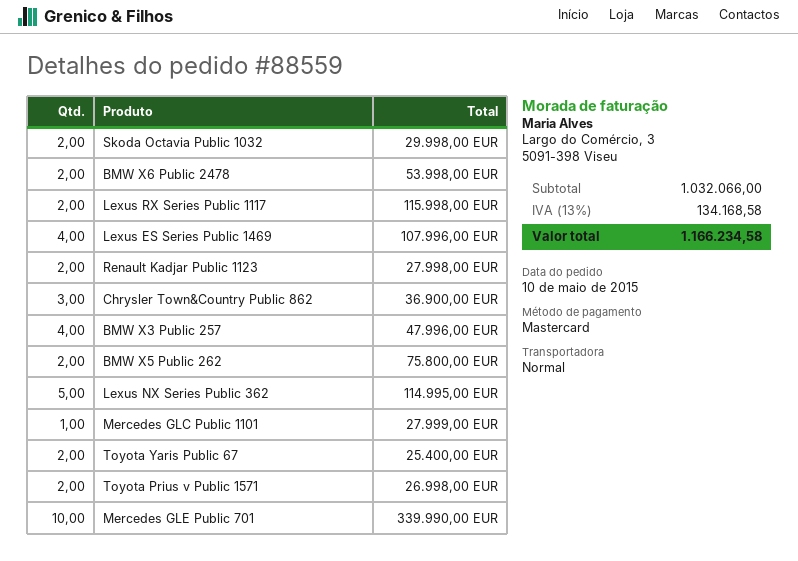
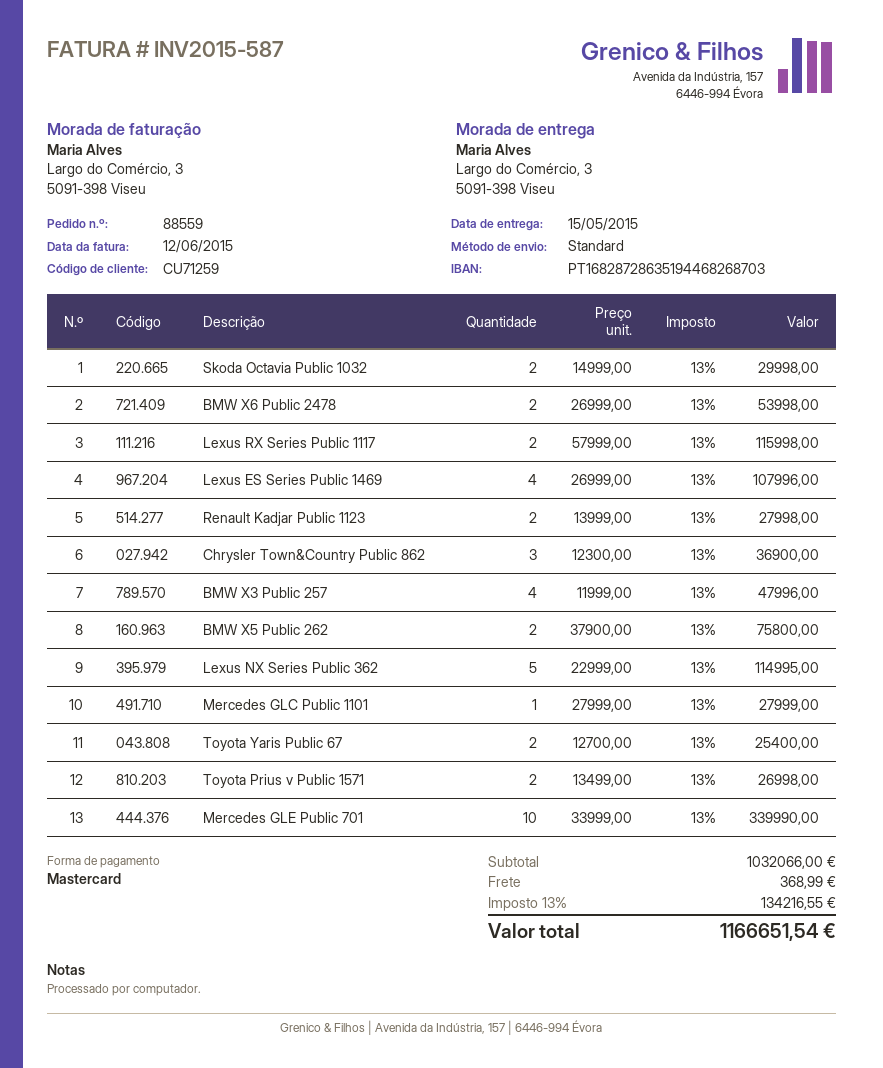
shipping: none -> 368.99
tax: 13% = 134168.58 -> 13% = 134216.55
total: 1166234.58 -> 1166651.54

